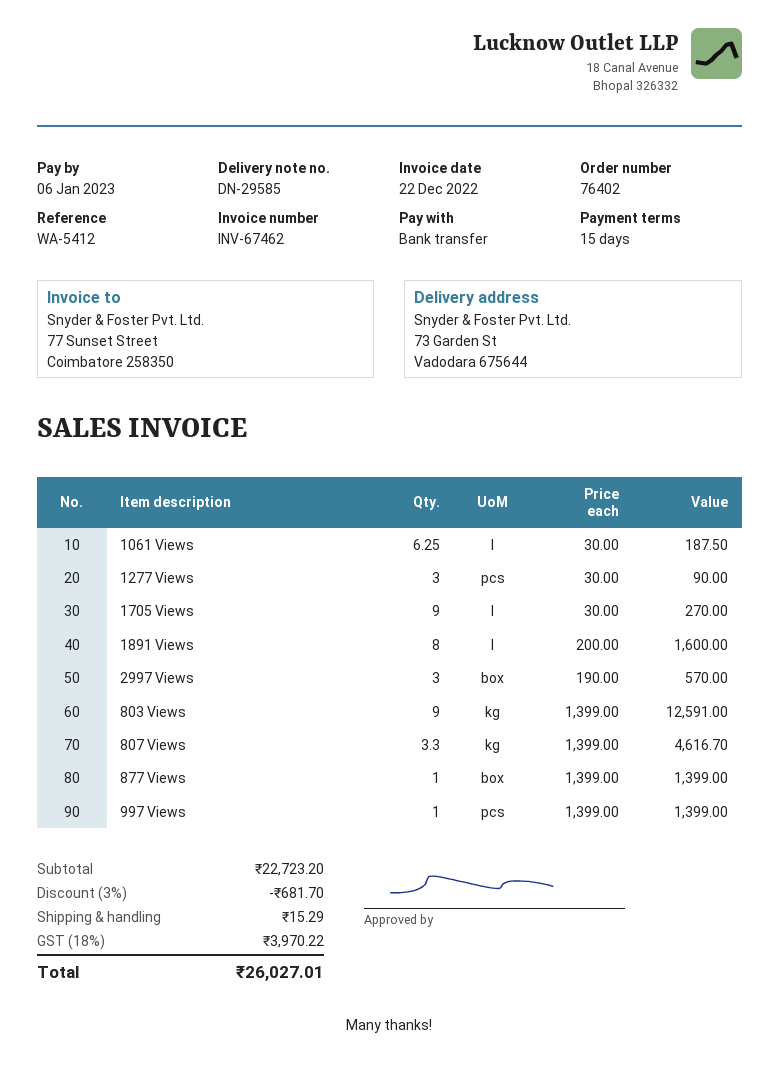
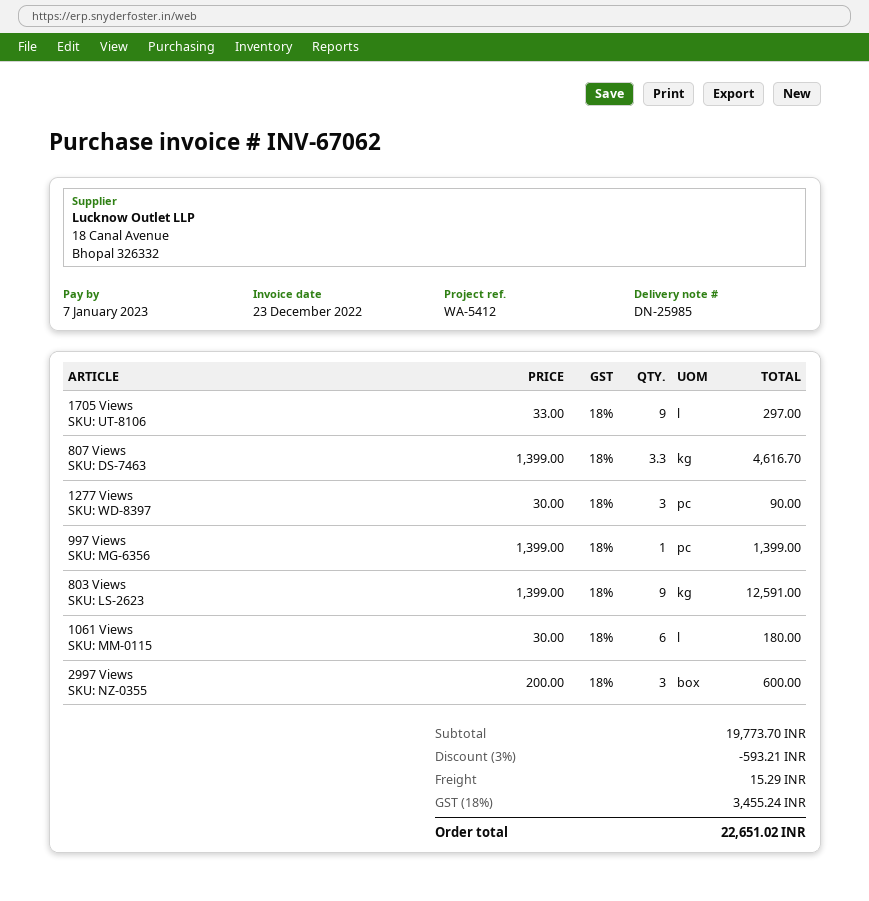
delivery note number: DN-29585 -> DN-25985
invoice number: INV-67462 -> INV-67062
invoice date: 2022-12-22 -> 2022-12-23
due date: 2023-01-06 -> 2023-01-07
1061 Views: 6.25 x 30.00 = 187.50 -> 6 x 30.00 = 180.00
1705 Views: 9 x 30.00 = 270.00 -> 9 x 33.00 = 297.00
1891 Views: 8 x 200.00 = 1600.00 -> none
2997 Views: 3 x 190.00 = 570.00 -> 3 x 200.00 = 600.00
877 Views: 1 x 1399.00 = 1399.00 -> none
subtotal: 22723.20 -> 19773.70
discount: 3% = 681.70 -> 3% = 593.21
tax: 18% = 3970.22 -> 18% = 3455.24
total: 26027.01 -> 22651.02

